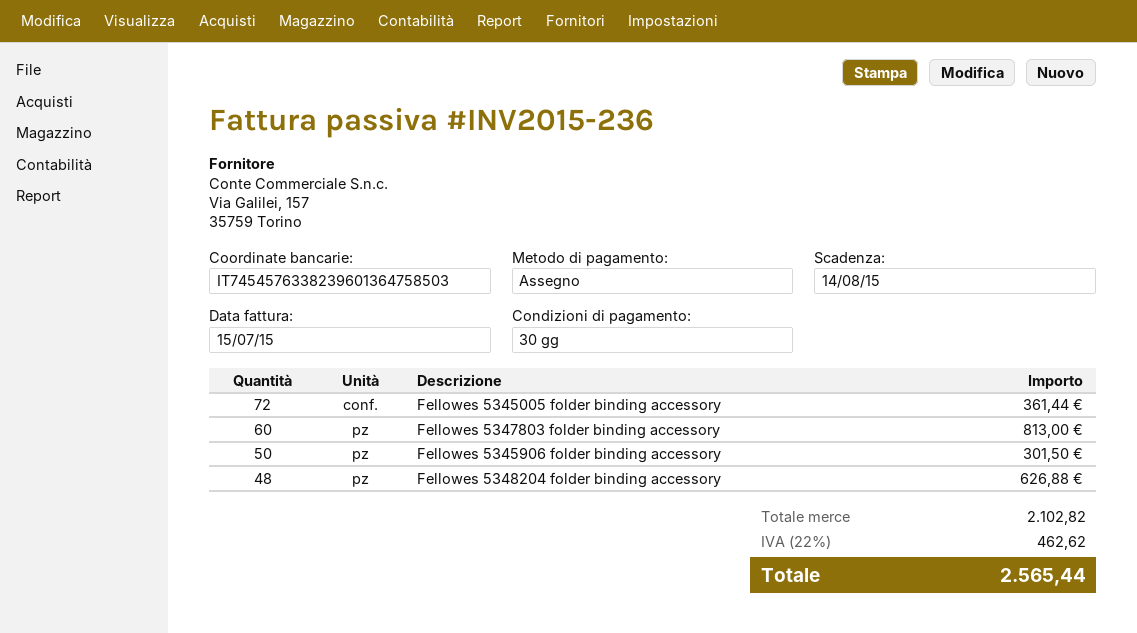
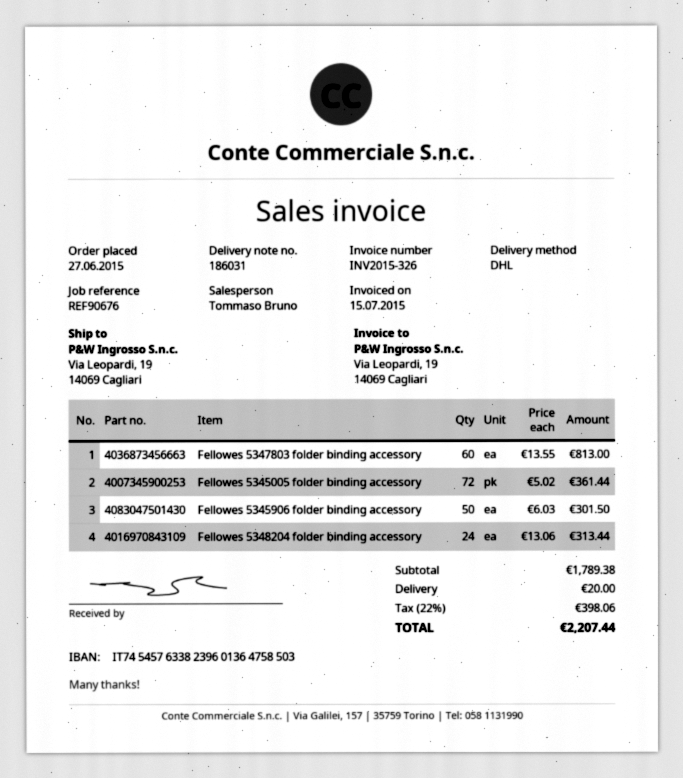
invoice number: INV2015-236 -> INV2015-326
Fellowes 5348204 folder binding accessory: 48 for 626.88 -> 24 for 313.44
subtotal: 2102.82 -> 1789.38
shipping: none -> 20.00
tax: 22% = 462.62 -> 22% = 398.06
total: 2565.44 -> 2207.44

